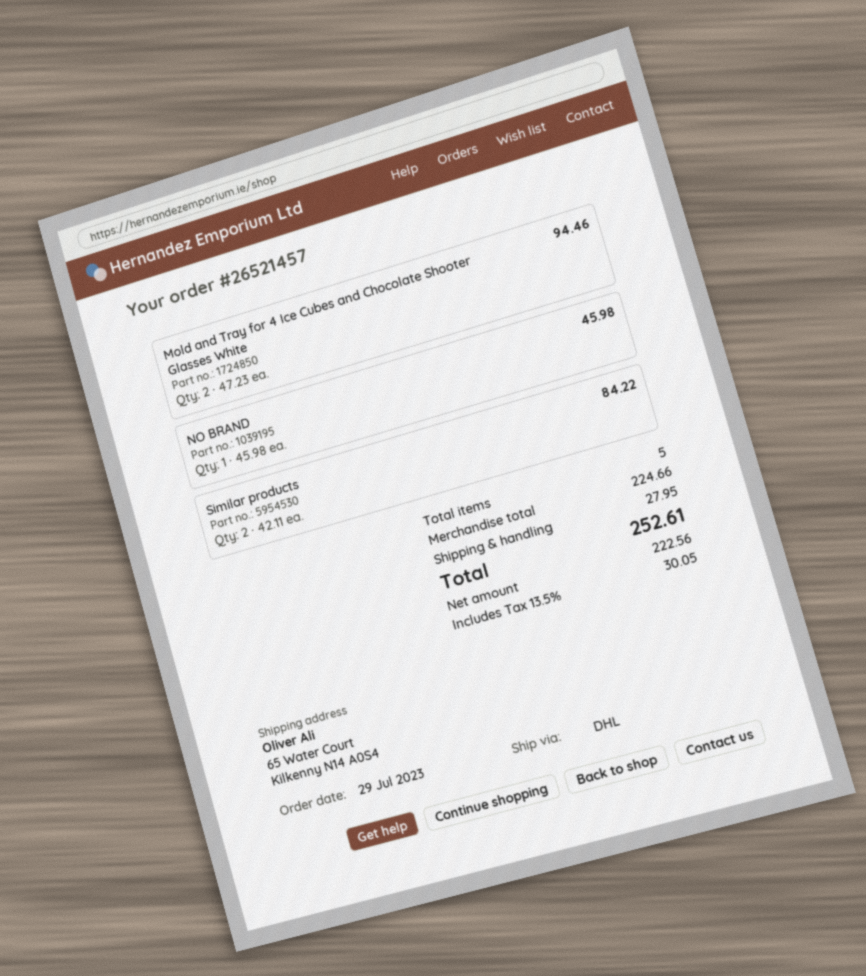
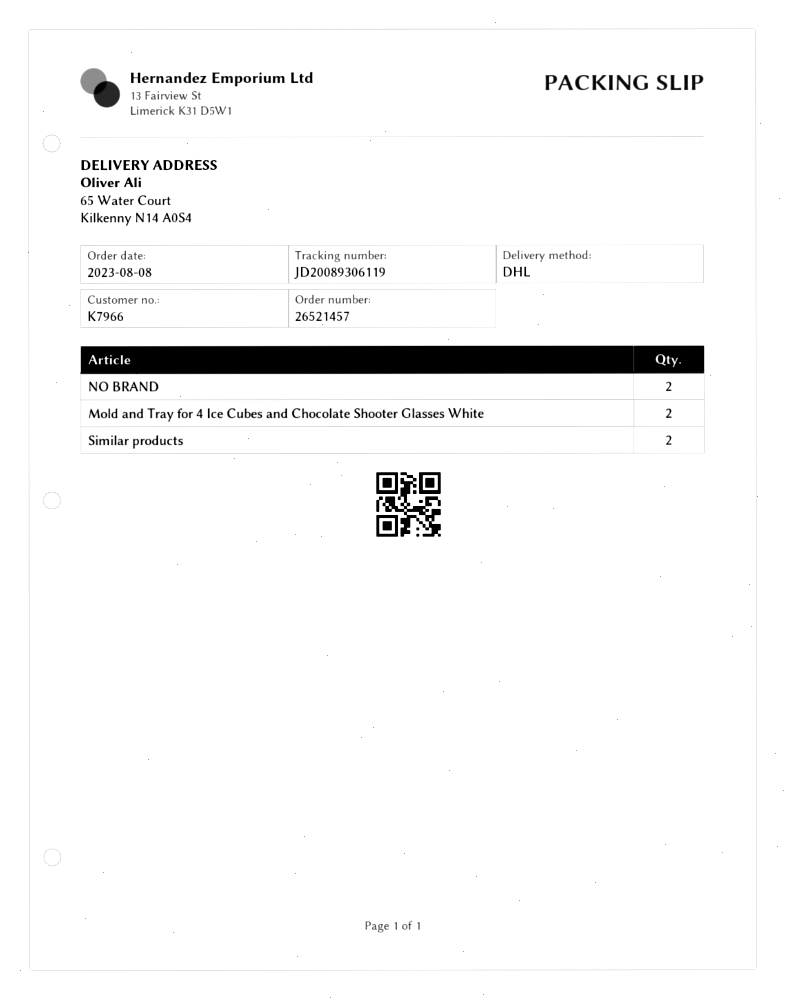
order date: 2023-07-29 -> 2023-08-08
NO BRAND: 1 -> 2

